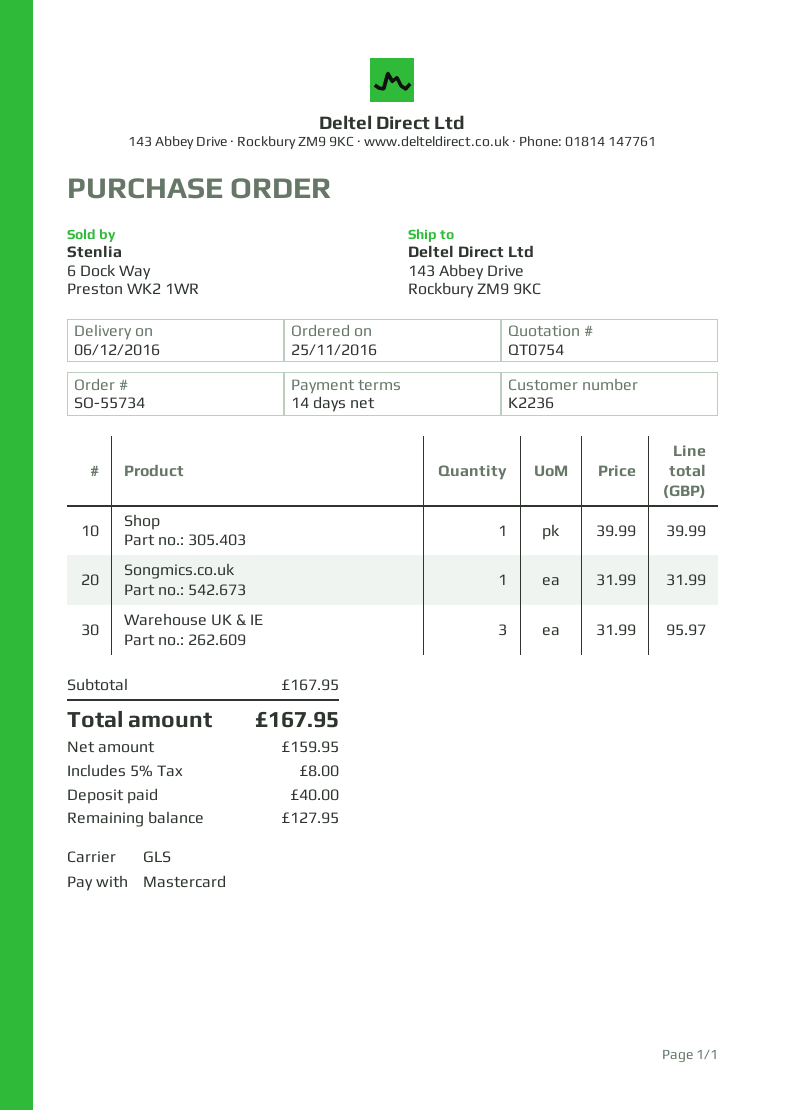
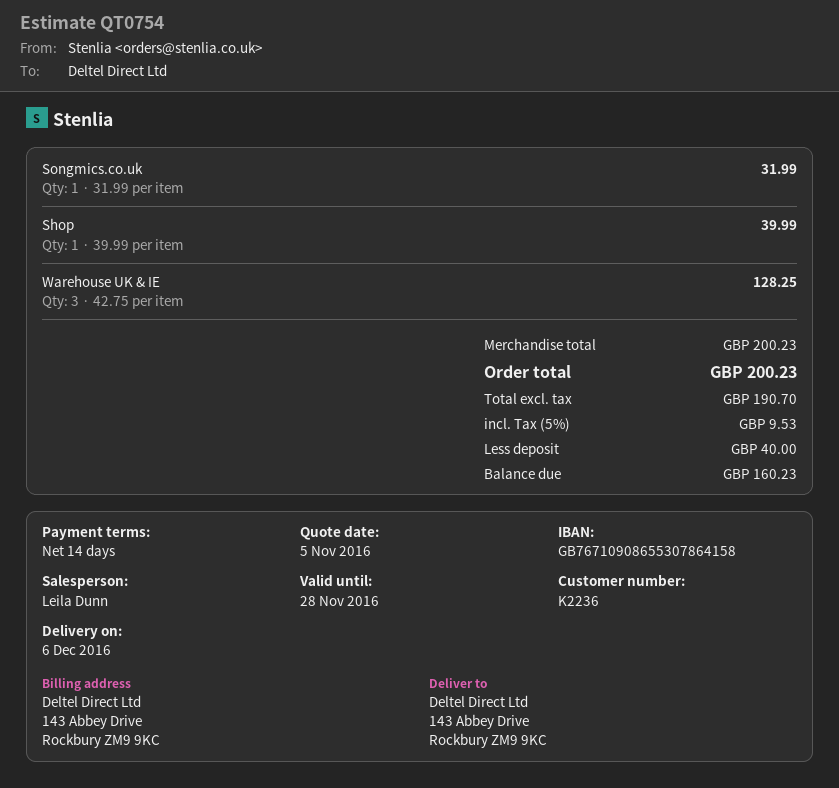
Warehouse UK & IE: 3 x 31.99 = 95.97 -> 3 x 42.75 = 128.25
subtotal: 167.95 -> 200.23
net: 159.95 -> 190.70
tax: 5% = 8.00 -> 5% = 9.53
total: 167.95 -> 200.23
balance: 127.95 -> 160.23

